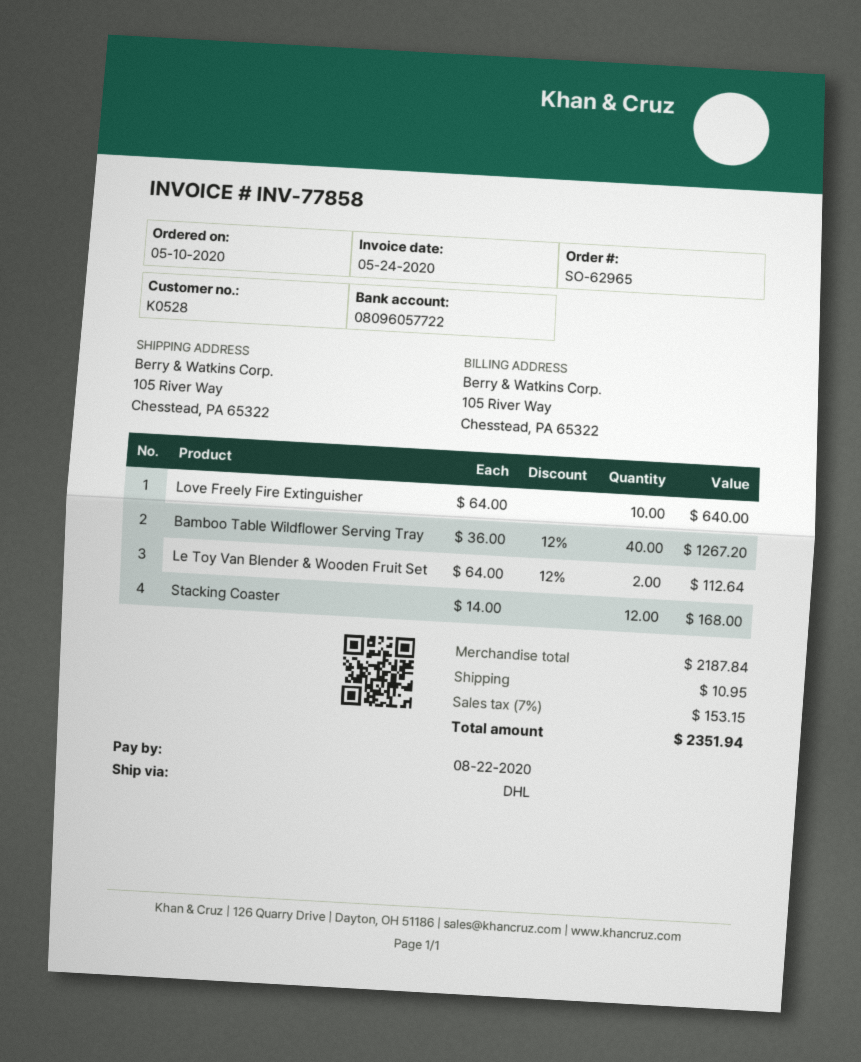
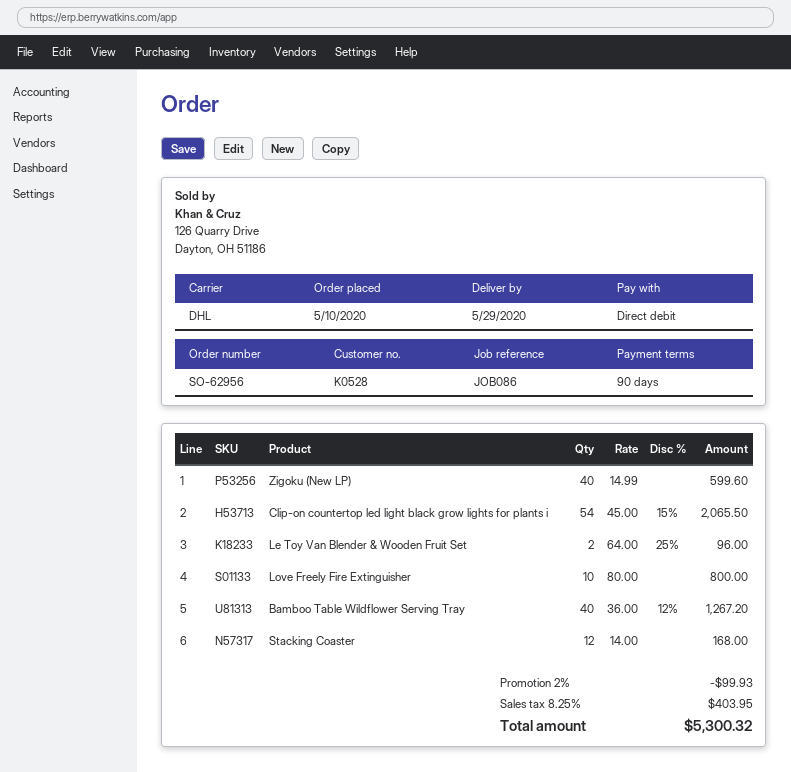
order number: SO-62965 -> SO-62956
Love Freely Fire Extinguisher: 10 x 64.00 = 640.00 -> 10 x 80.00 = 800.00
Le Toy Van Blender & Wooden Fruit Set: 2 x 64.00 - 12% = 112.64 -> 2 x 64.00 - 25% = 96.00
Zigoku (New LP): none -> 40 x 14.99 = 599.60
Clip-on countertop led light black grow lights for plants i: none -> 54 x 45.00 - 15% = 2065.50
discount: none -> 2% = 99.93
shipping: 10.95 -> none
tax: 7% = 153.15 -> 8.25% = 403.95
total: 2351.94 -> 5300.32

